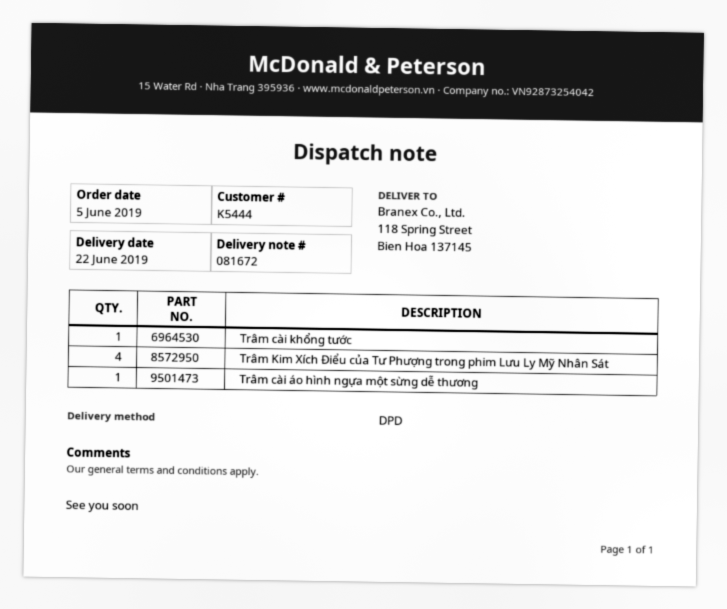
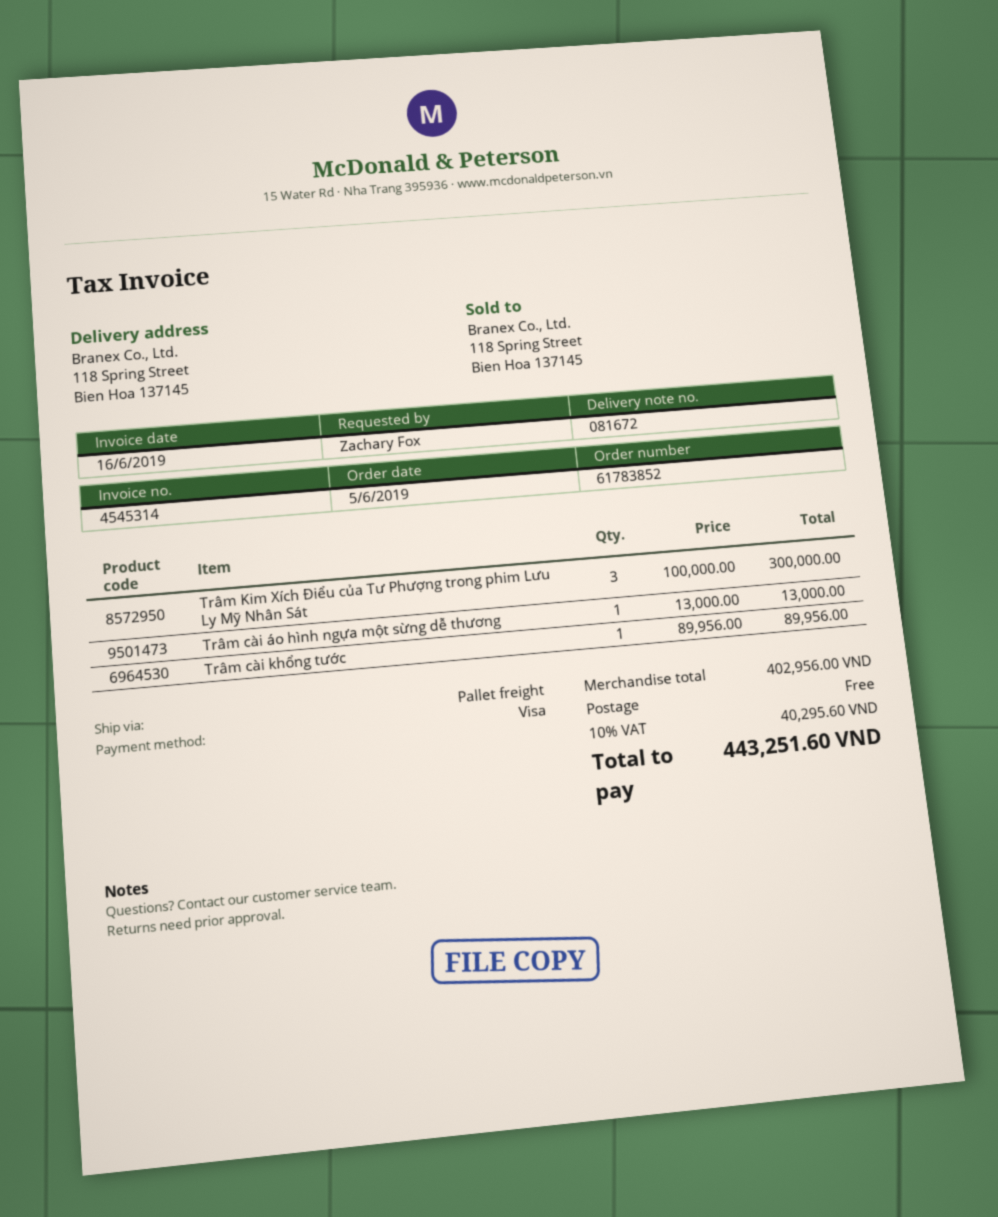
shipping method: DPD -> pallet freight
Trâm Kim Xích Điểu của Tư Phượng trong phim Lưu Ly Mỹ Nhân Sát: 4 -> 3

